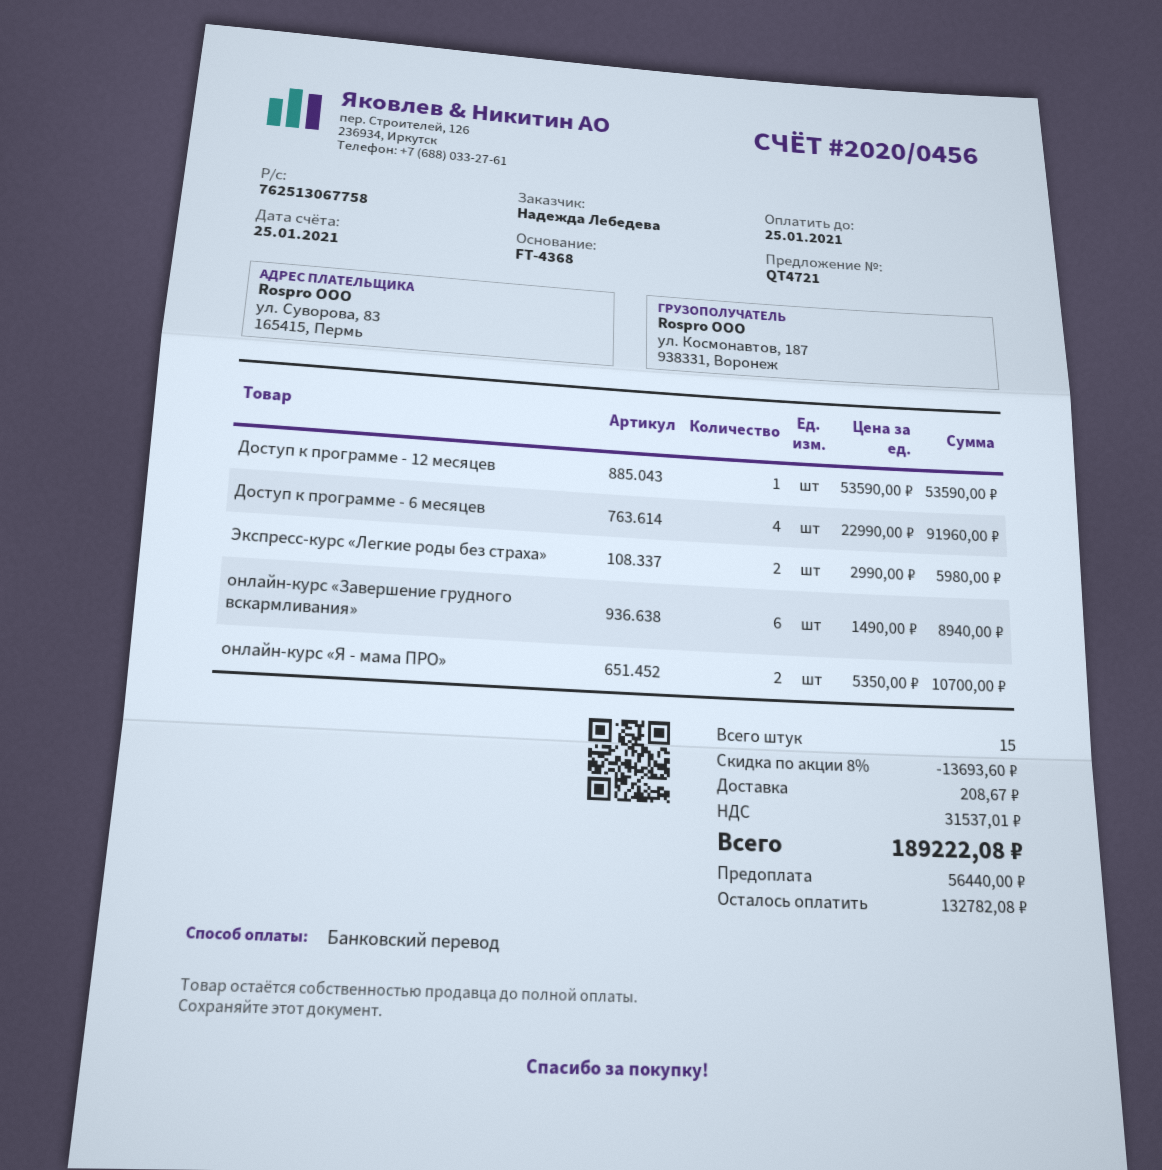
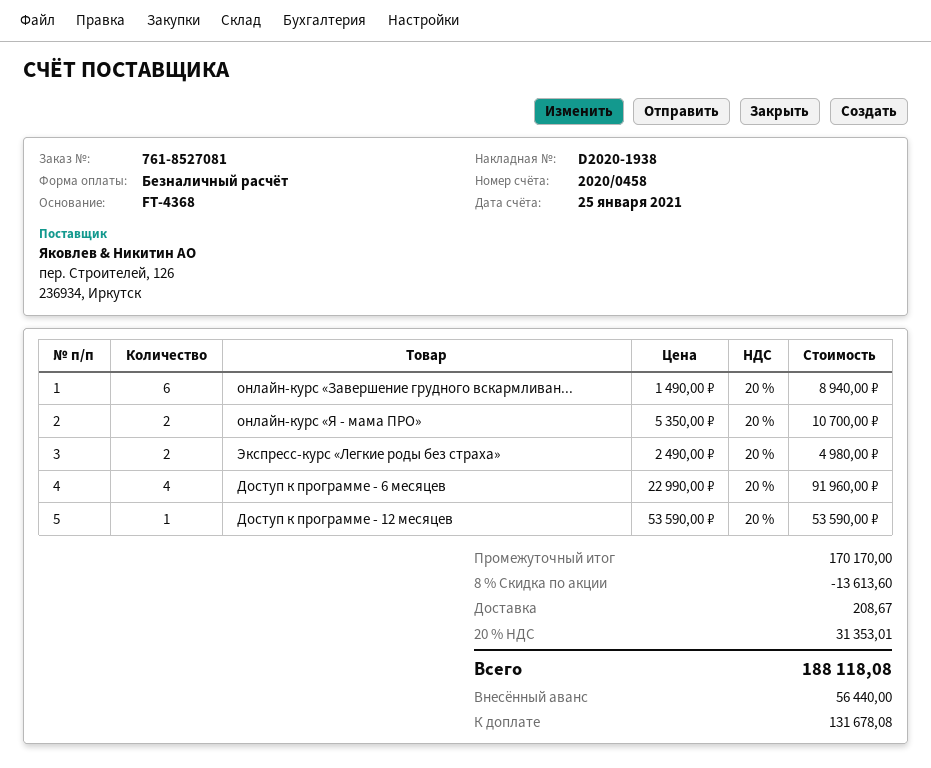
invoice number: 2020/0456 -> 2020/0458
Экспресс-курс «Легкие роды без страха»: 2 x 2990.00 = 5980.00 -> 2 x 2490.00 = 4980.00
discount: 8% = 13693.60 -> 8% = 13613.60
tax: 31537.01 -> 31353.01
total: 189222.08 -> 188118.08
balance: 132782.08 -> 131678.08

